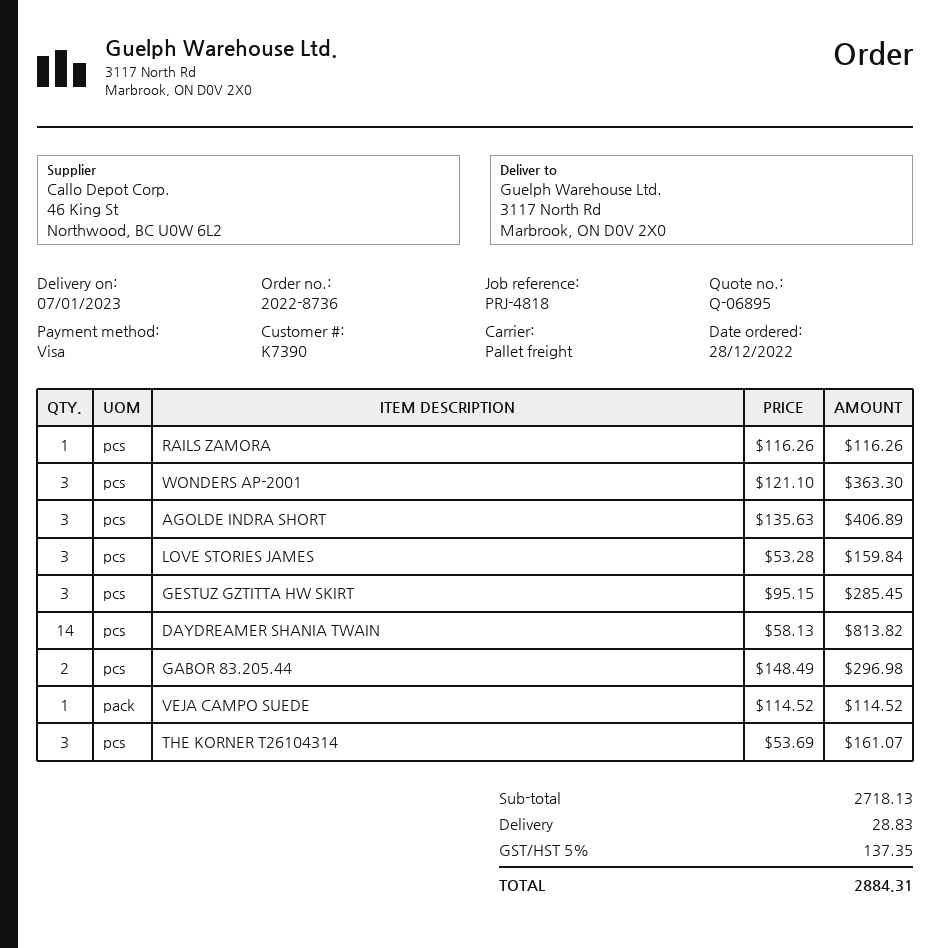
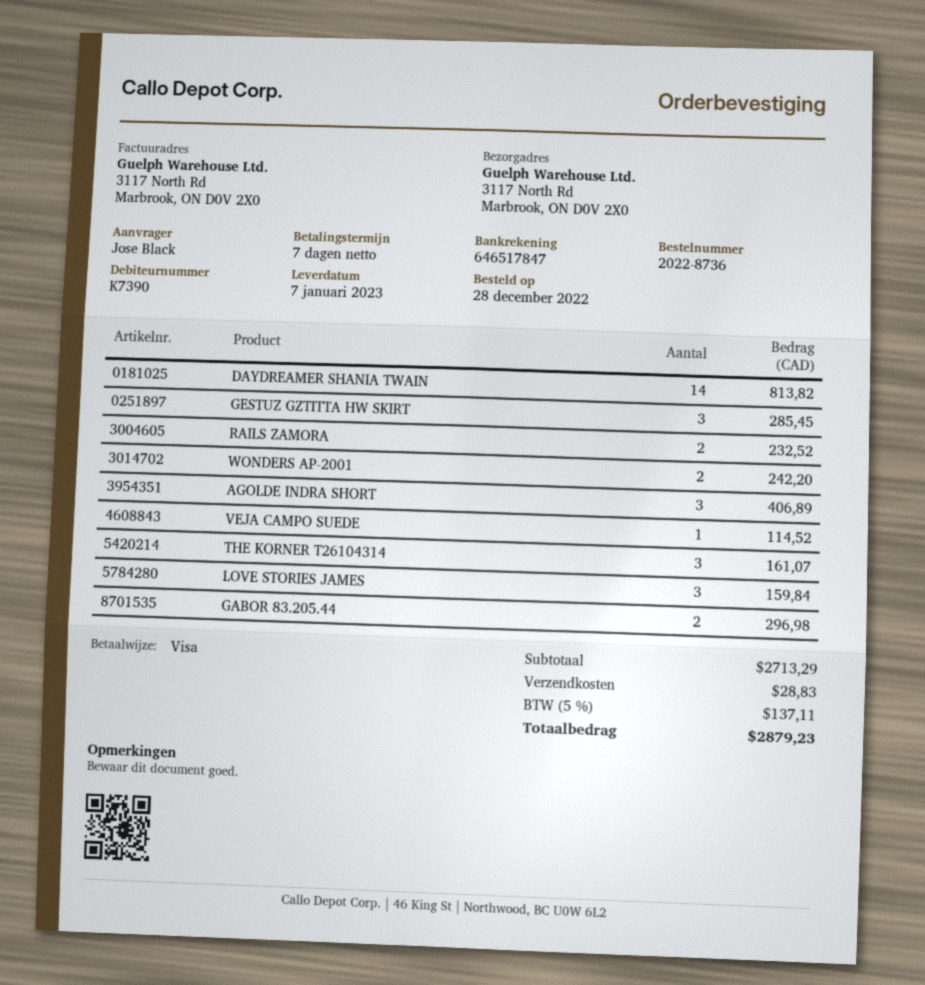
RAILS ZAMORA: 1 for 116.26 -> 2 for 232.52
WONDERS AP-2001: 3 for 363.30 -> 2 for 242.20
subtotal: 2718.13 -> 2713.29
tax: 5% = 137.35 -> 5% = 137.11
total: 2884.31 -> 2879.23

